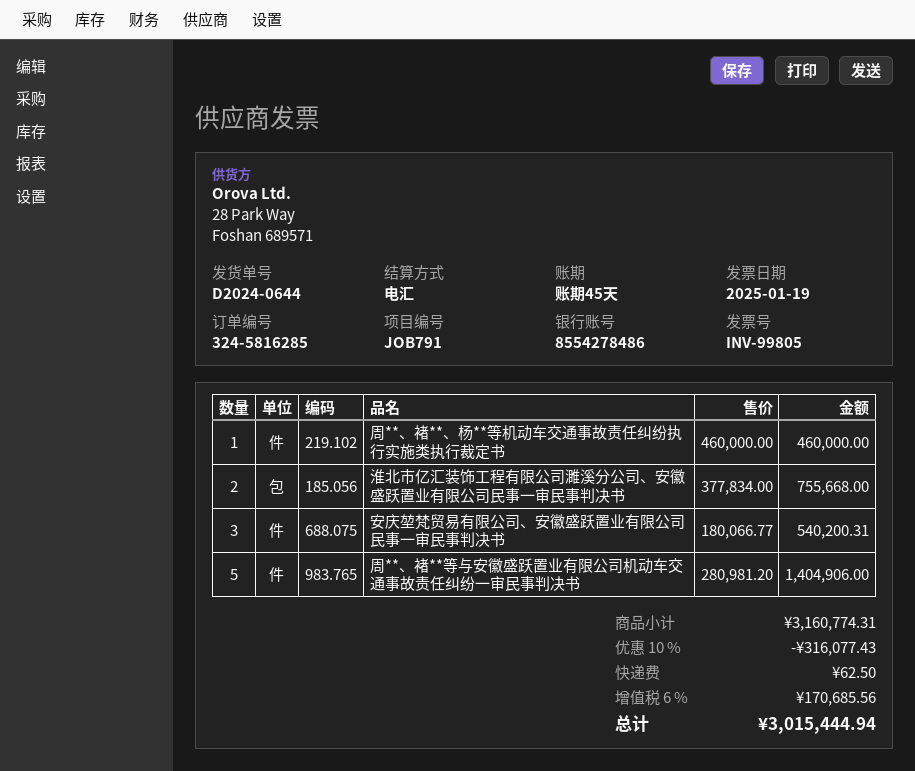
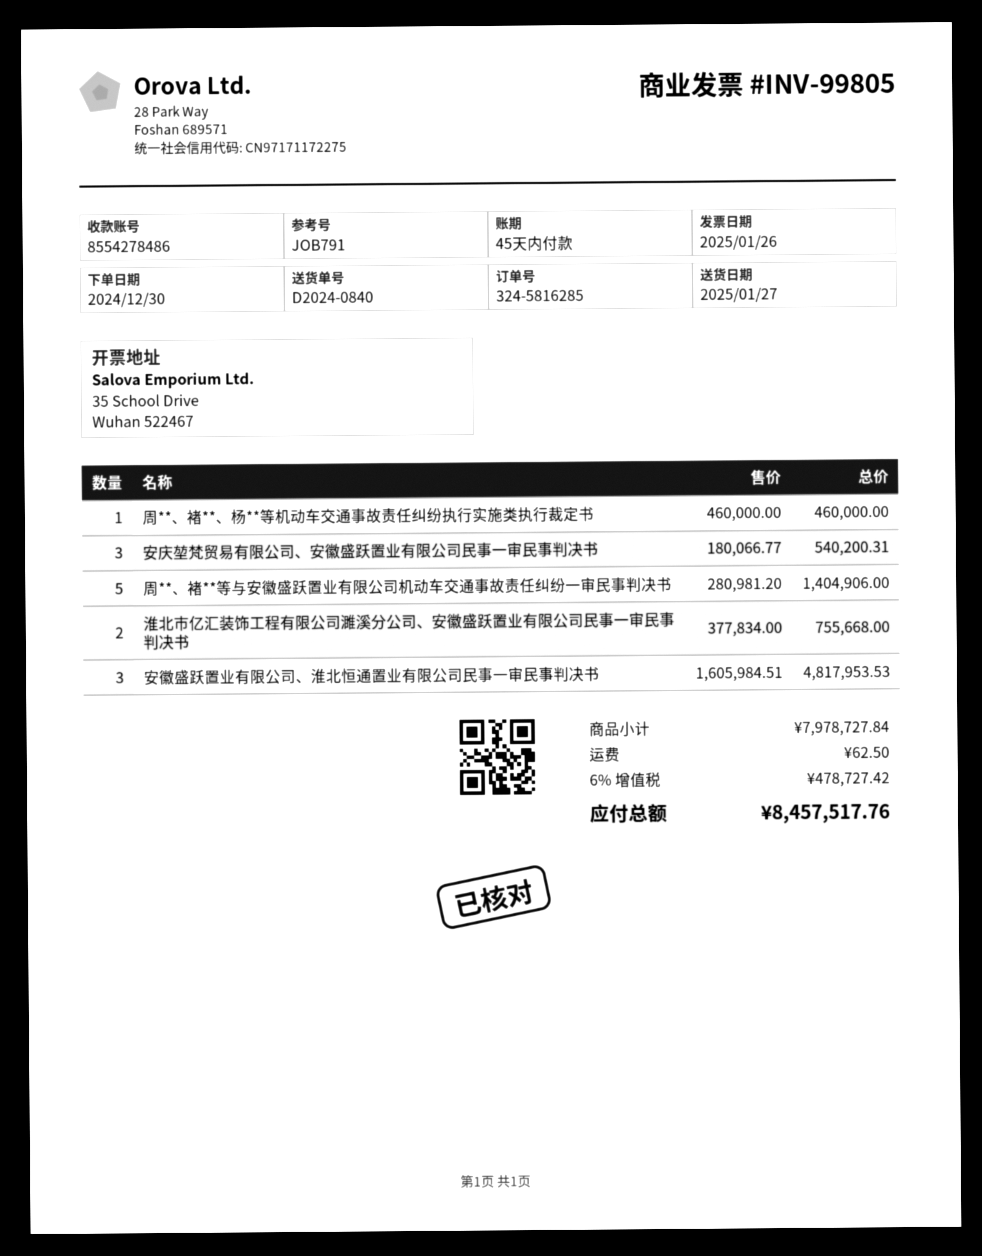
delivery note number: D2024-0644 -> D2024-0840
invoice date: 2025-01-19 -> 2025-01-26
安徽盛跃置业有限公司、淮北恒通置业有限公司民事一审民事判决书: none -> 3 x 1605984.51 = 4817953.53
subtotal: 3160774.31 -> 7978727.84
discount: 10% = 316077.43 -> none
tax: 6% = 170685.56 -> 6% = 478727.42
total: 3015444.94 -> 8457517.76

